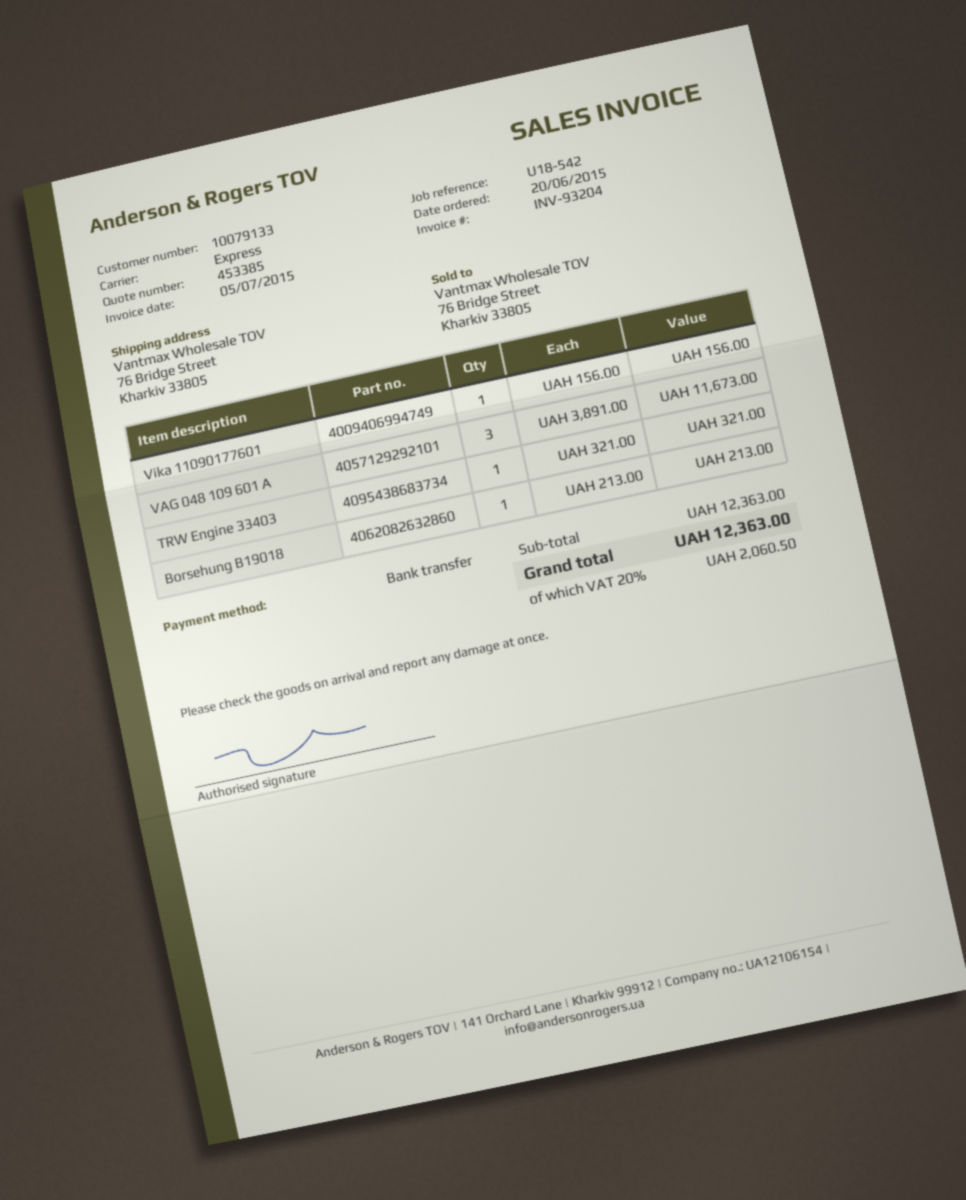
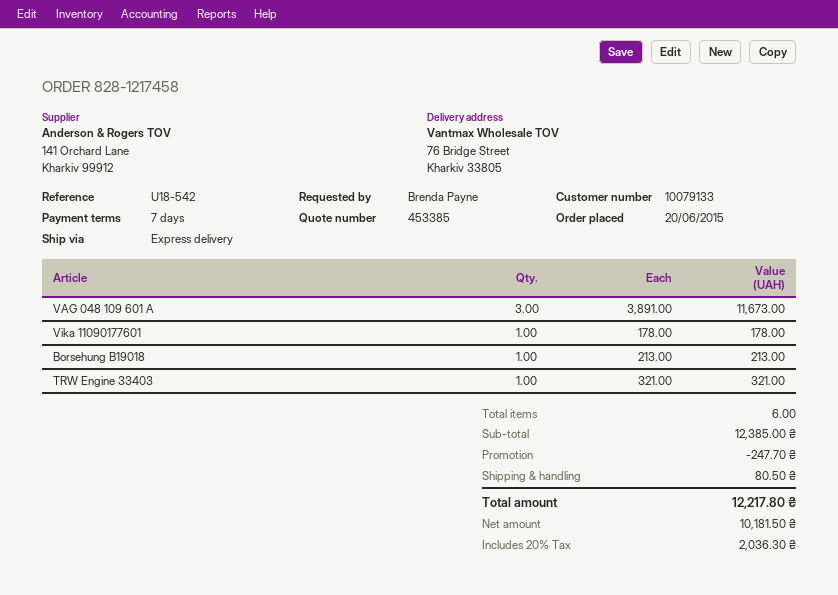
Vika 11090177601: 1 x 156.00 = 156.00 -> 1 x 178.00 = 178.00
subtotal: 12363.00 -> 12385.00
discount: none -> 247.70
shipping: none -> 80.50
tax: 20% = 2060.50 -> 20% = 2036.30
total: 12363.00 -> 12217.80

